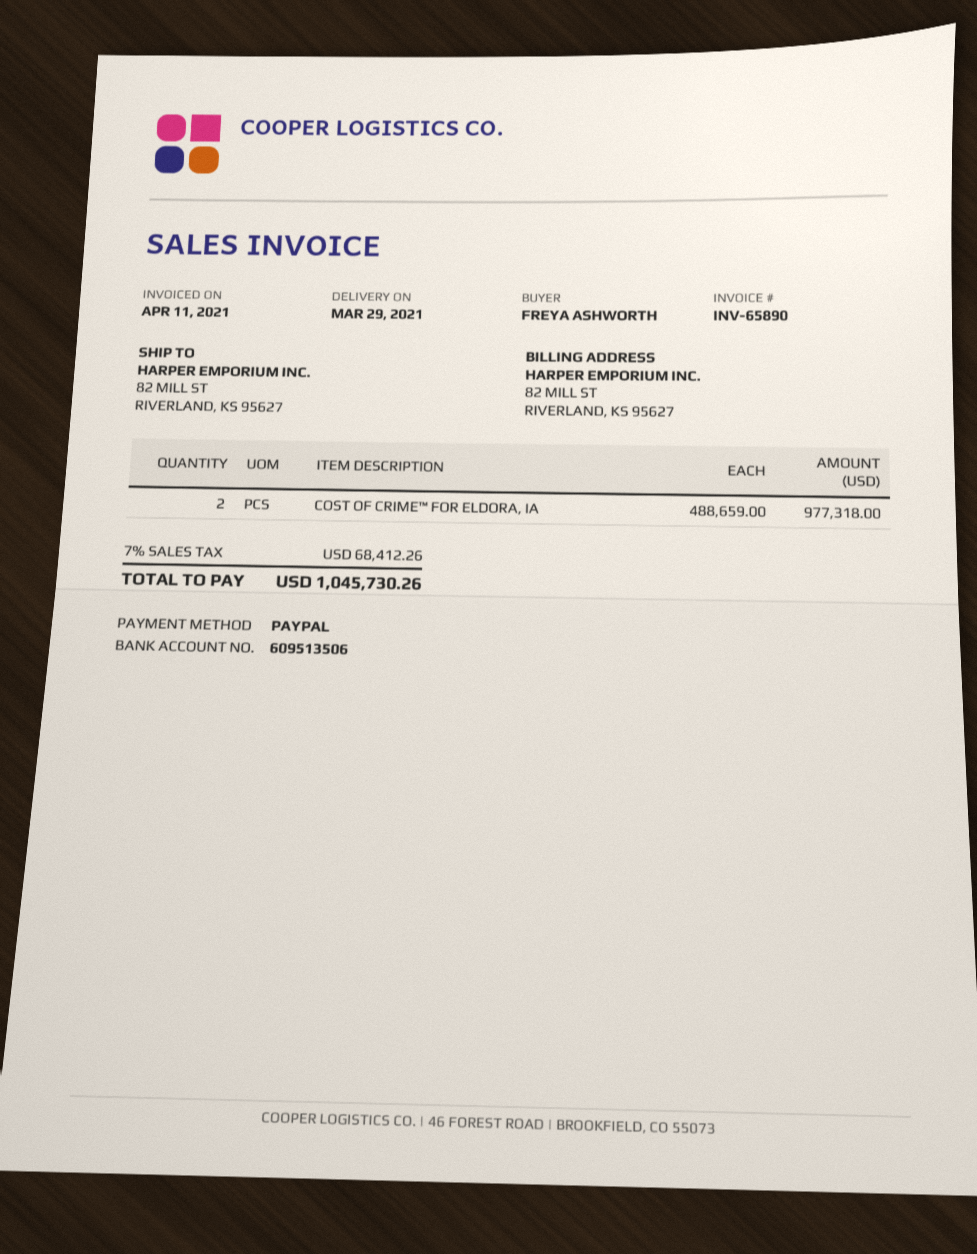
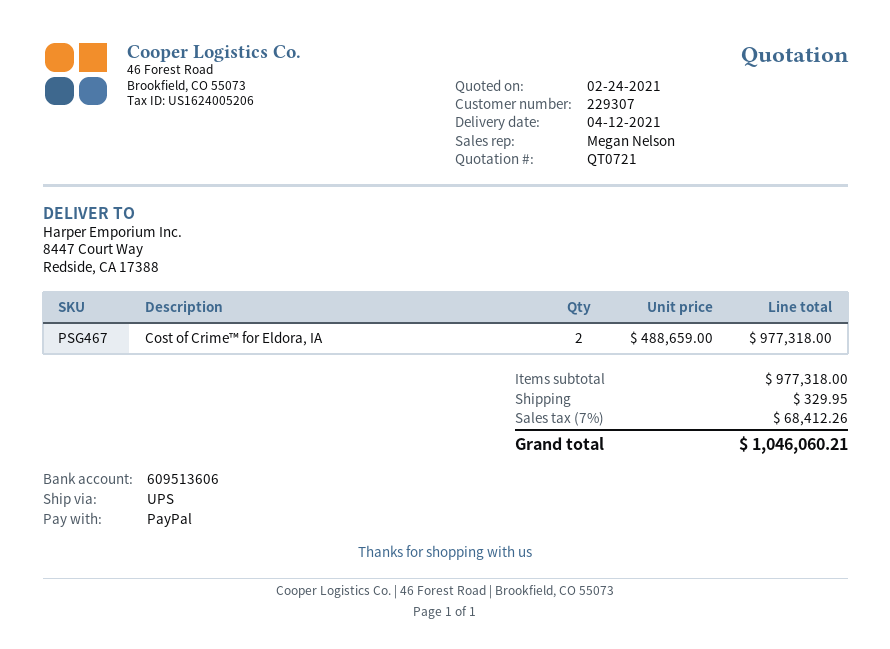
delivery date: 2021-03-29 -> 2021-04-12
bank account: 609513506 -> 609513606
ship to: 82 MILL ST, RIVERLAND, KS 95627 -> 8447 Court Way, Redside, CA 17388
shipping: none -> 329.95
total: 1045730.26 -> 1046060.21

